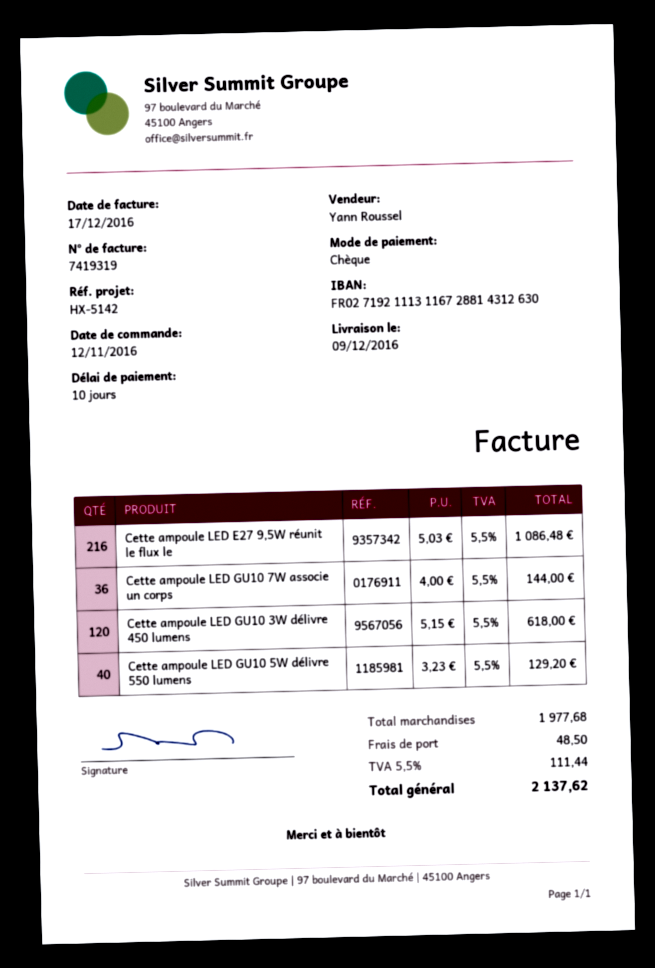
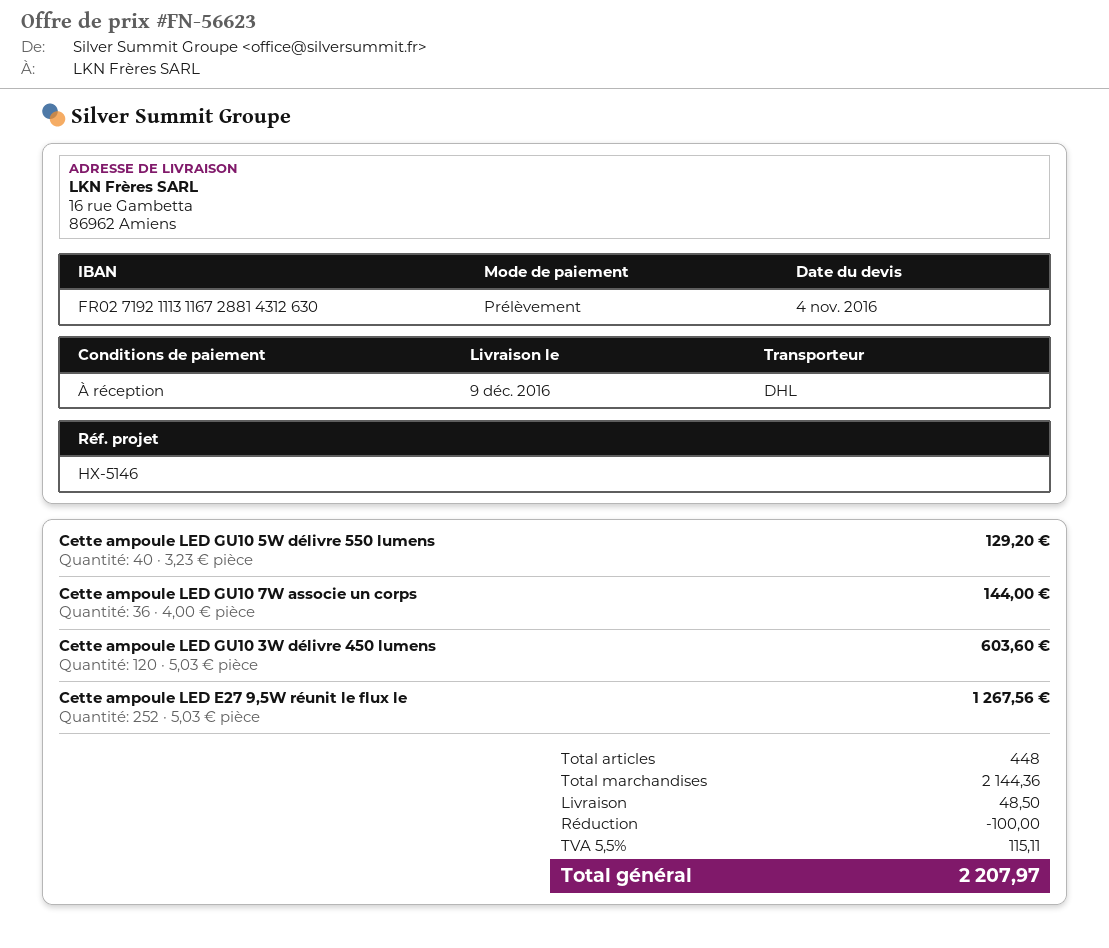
payment terms: 10 days -> on receipt
reference: HX-5142 -> HX-5146
payment method: cheque -> direct debit
Cette ampoule LED E27 9,5W réunit le flux le: 216 x 5.03 = 1086.48 -> 252 x 5.03 = 1267.56
Cette ampoule LED GU10 3W délivre 450 lumens: 120 x 5.15 = 618.00 -> 120 x 5.03 = 603.60
subtotal: 1977.68 -> 2144.36
discount: none -> 100.00
tax: 5.5% = 111.44 -> 5.5% = 115.11
total: 2137.62 -> 2207.97

